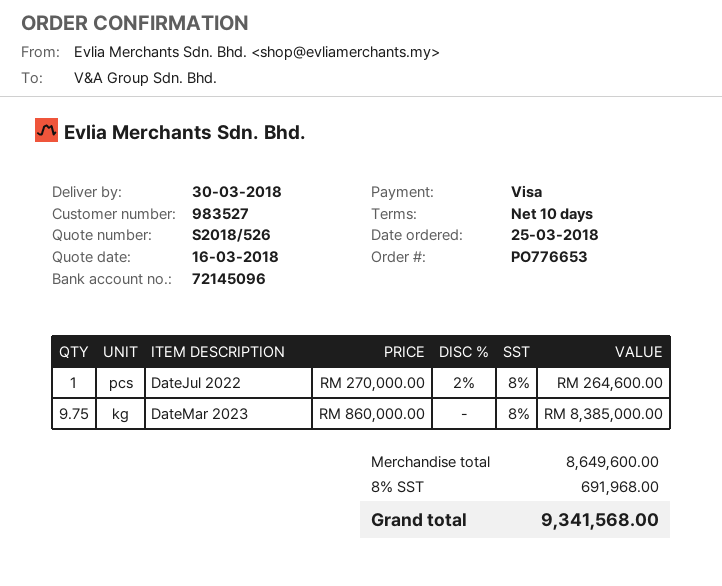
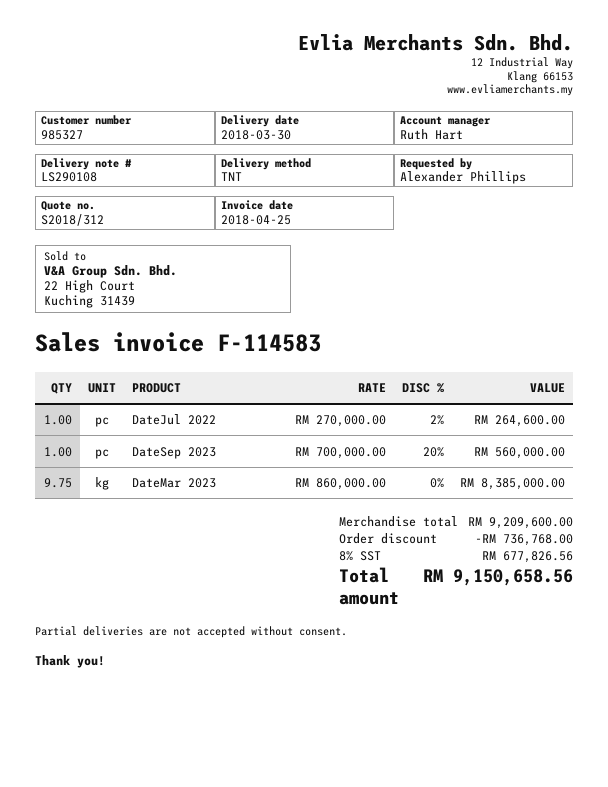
quote number: S2018/526 -> S2018/312
customer number: 983527 -> 985327
DateSep 2023: none -> 1 x 700000.00 - 20% = 560000.00
subtotal: 8649600.00 -> 9209600.00
discount: none -> 736768.00
tax: 8% = 691968.00 -> 8% = 677826.56
total: 9341568.00 -> 9150658.56

